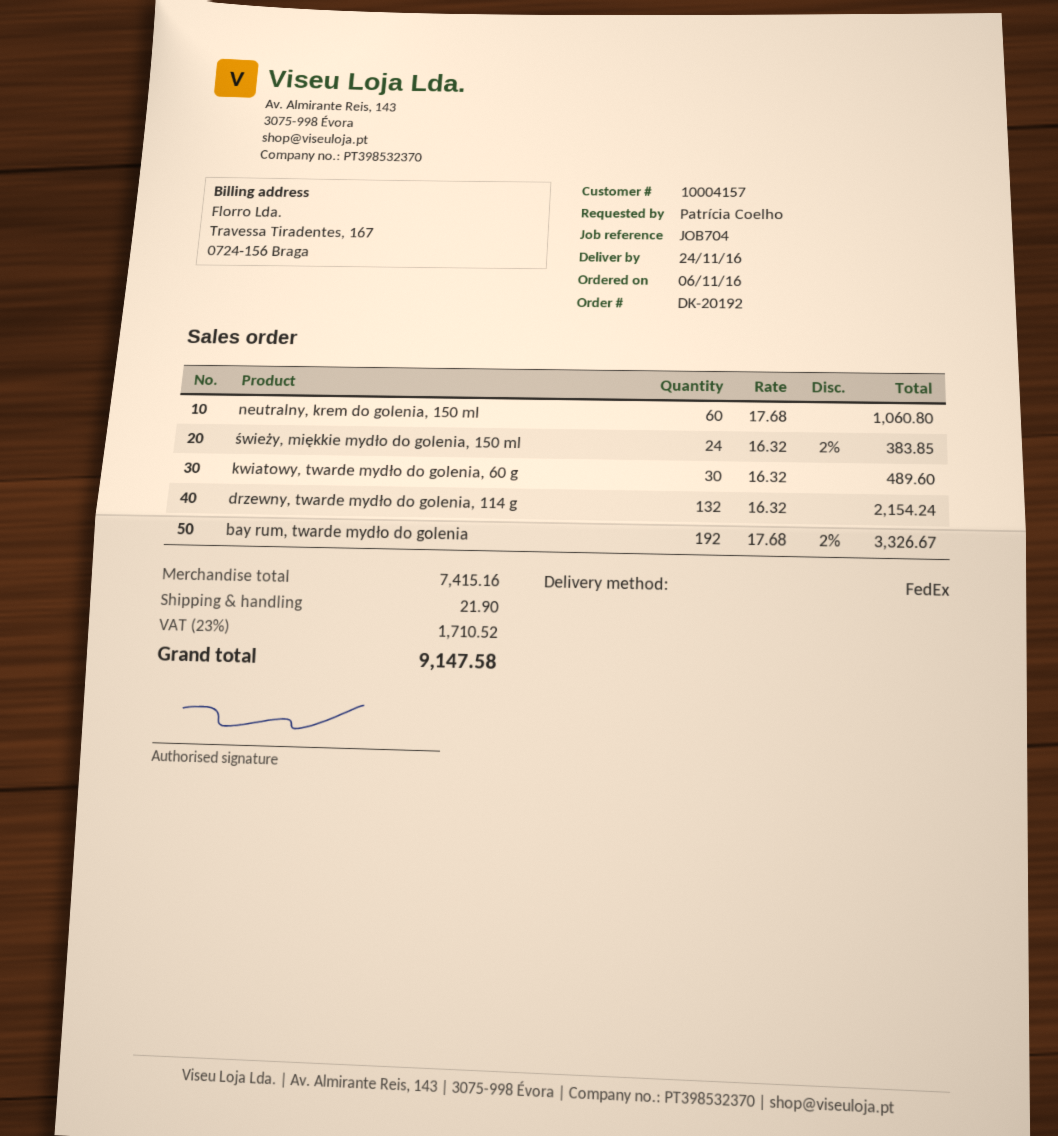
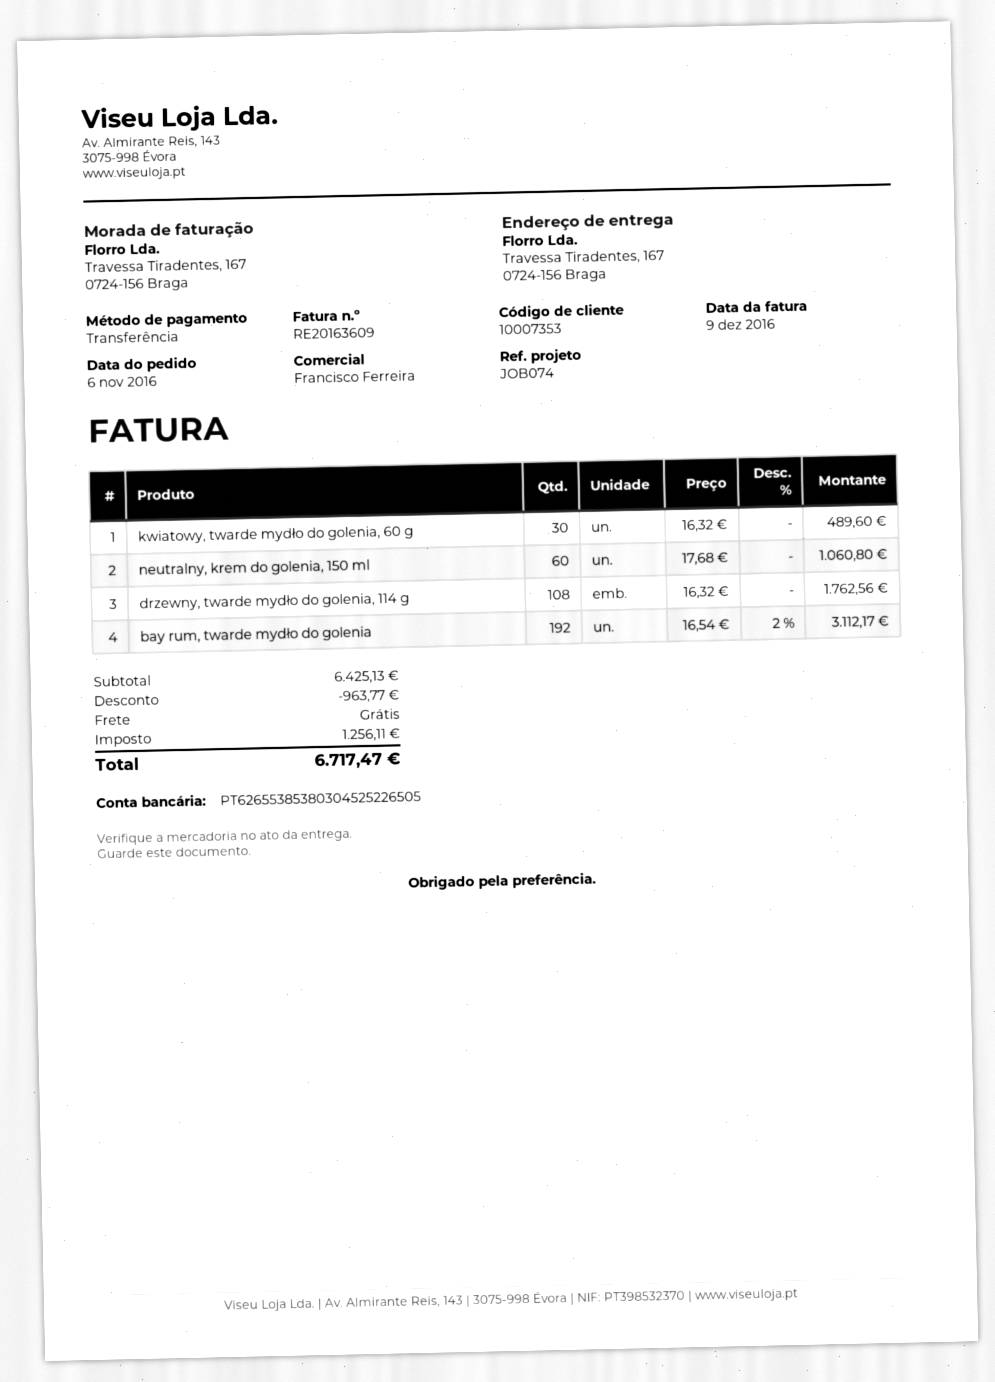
customer number: 10004157 -> 10007353
reference: JOB704 -> JOB074
świeży, miękkie mydło do golenia, 150 ml: 24 x 16.32 - 2% = 383.85 -> none
drzewny, twarde mydło do golenia, 114 g: 132 x 16.32 = 2154.24 -> 108 x 16.32 = 1762.56
bay rum, twarde mydło do golenia: 192 x 17.68 - 2% = 3326.67 -> 192 x 16.54 - 2% = 3112.17
subtotal: 7415.16 -> 6425.13
discount: none -> 963.77
shipping: 21.90 -> 0.00
tax: 1710.52 -> 1256.11
total: 9147.58 -> 6717.47

